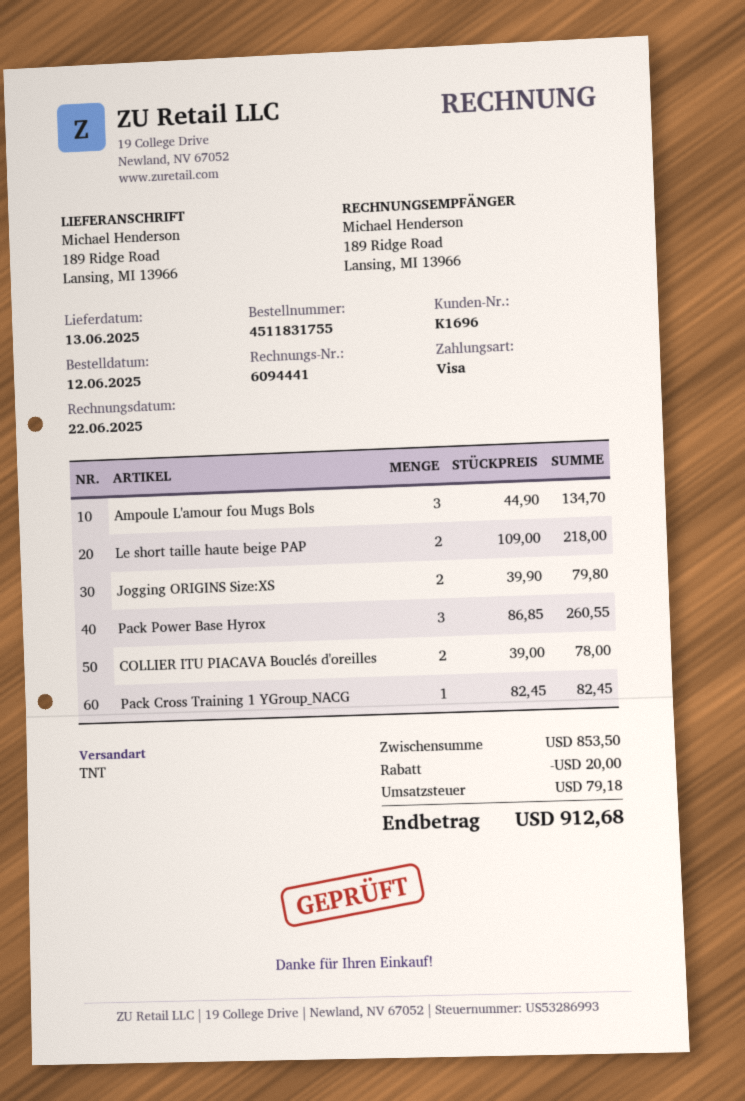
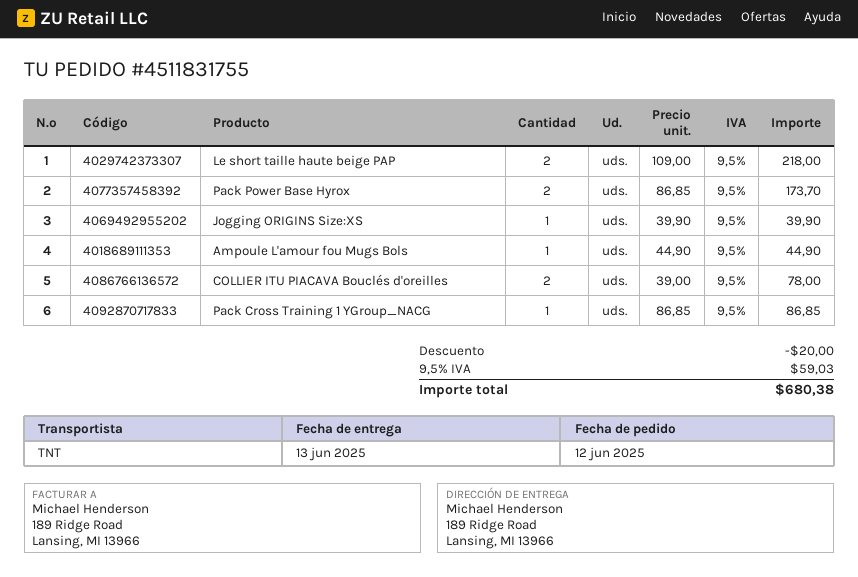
Ampoule L'amour fou Mugs Bols: 3 x 44.90 = 134.70 -> 1 x 44.90 = 44.90
Jogging ORIGINS Size:XS: 2 x 39.90 = 79.80 -> 1 x 39.90 = 39.90
Pack Power Base Hyrox: 3 x 86.85 = 260.55 -> 2 x 86.85 = 173.70
Pack Cross Training 1 YGroup_NACG: 1 x 82.45 = 82.45 -> 1 x 86.85 = 86.85
tax: 79.18 -> 59.03
total: 912.68 -> 680.38

